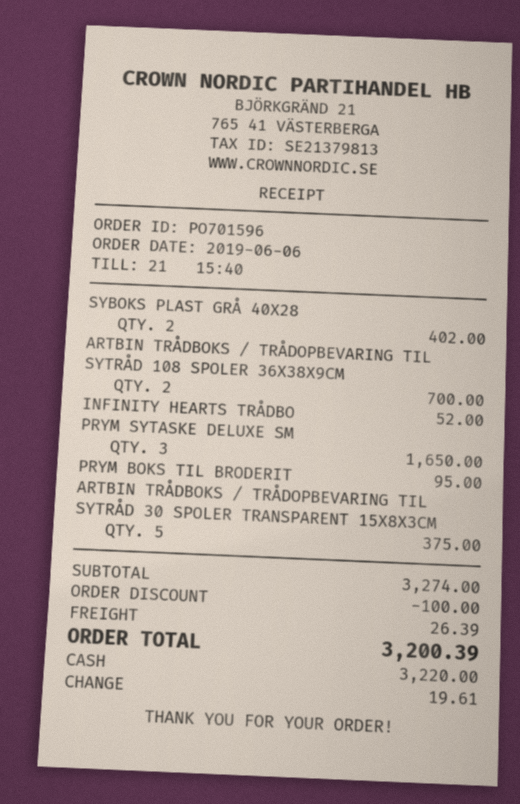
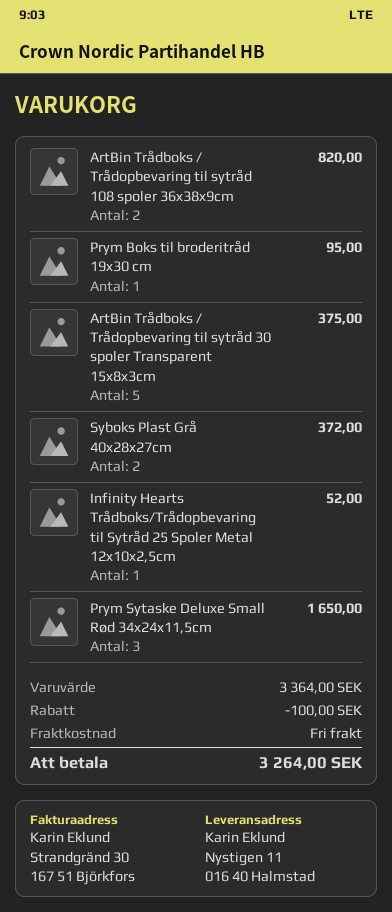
SYBOKS PLAST GRÅ 40X28: 2 for 402.00 -> 2 for 372.00
ARTBIN TRÅDBOKS / TRÅDOPBEVARING TIL SYTRÅD 108 SPOLER 36X38X9CM: 2 for 700.00 -> 2 for 820.00
subtotal: 3274.00 -> 3364.00
shipping: 26.39 -> 0.00
total: 3200.39 -> 3264.00

